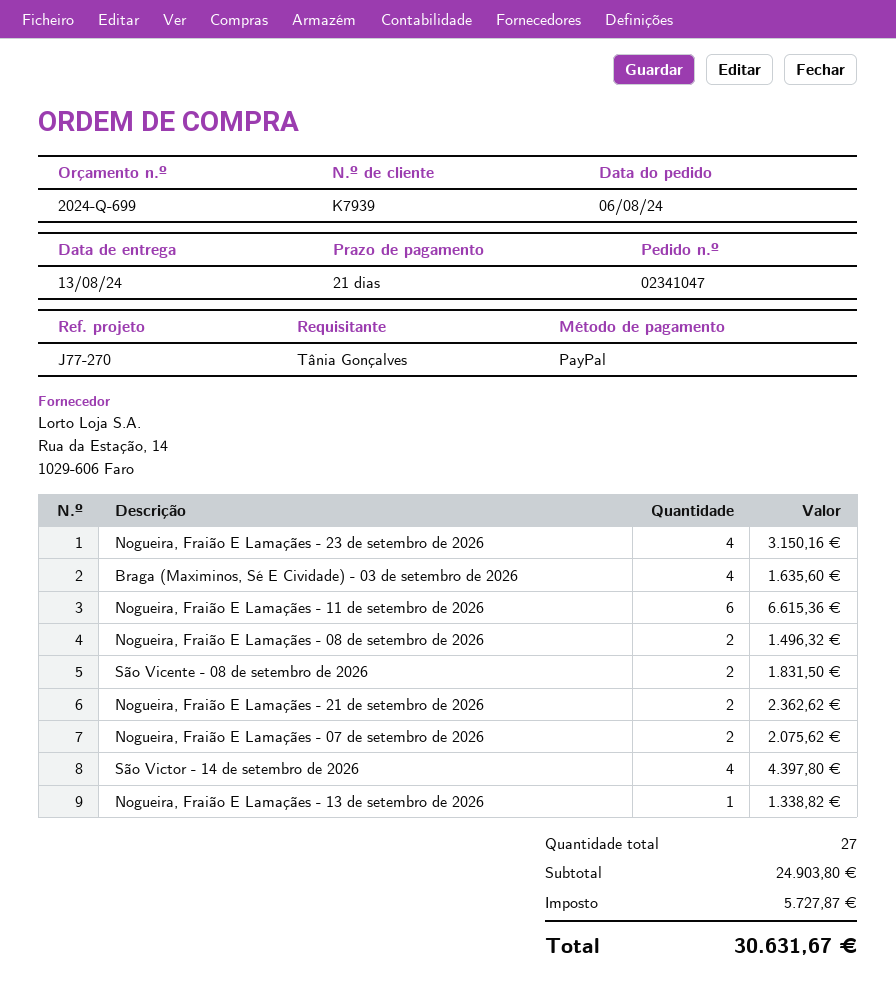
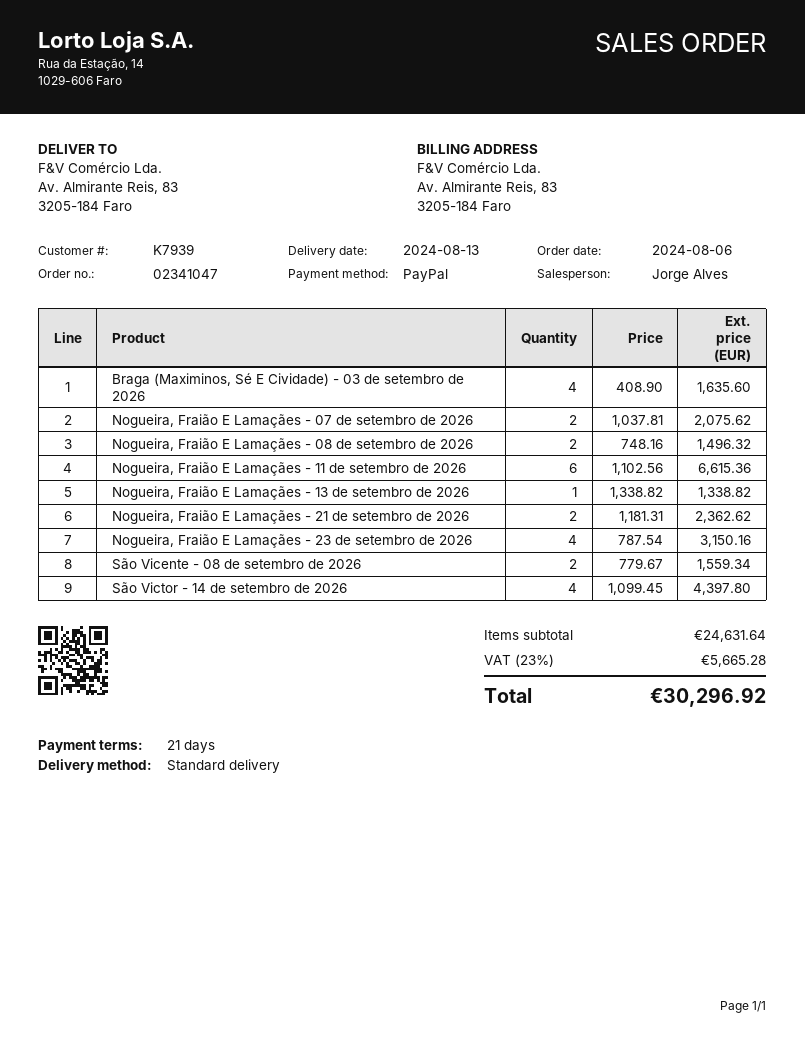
São Vicente - 08 de setembro de 2026: 2 for 1831.50 -> 2 for 1559.34
subtotal: 24903.80 -> 24631.64
tax: 5727.87 -> 5665.28
total: 30631.67 -> 30296.92

